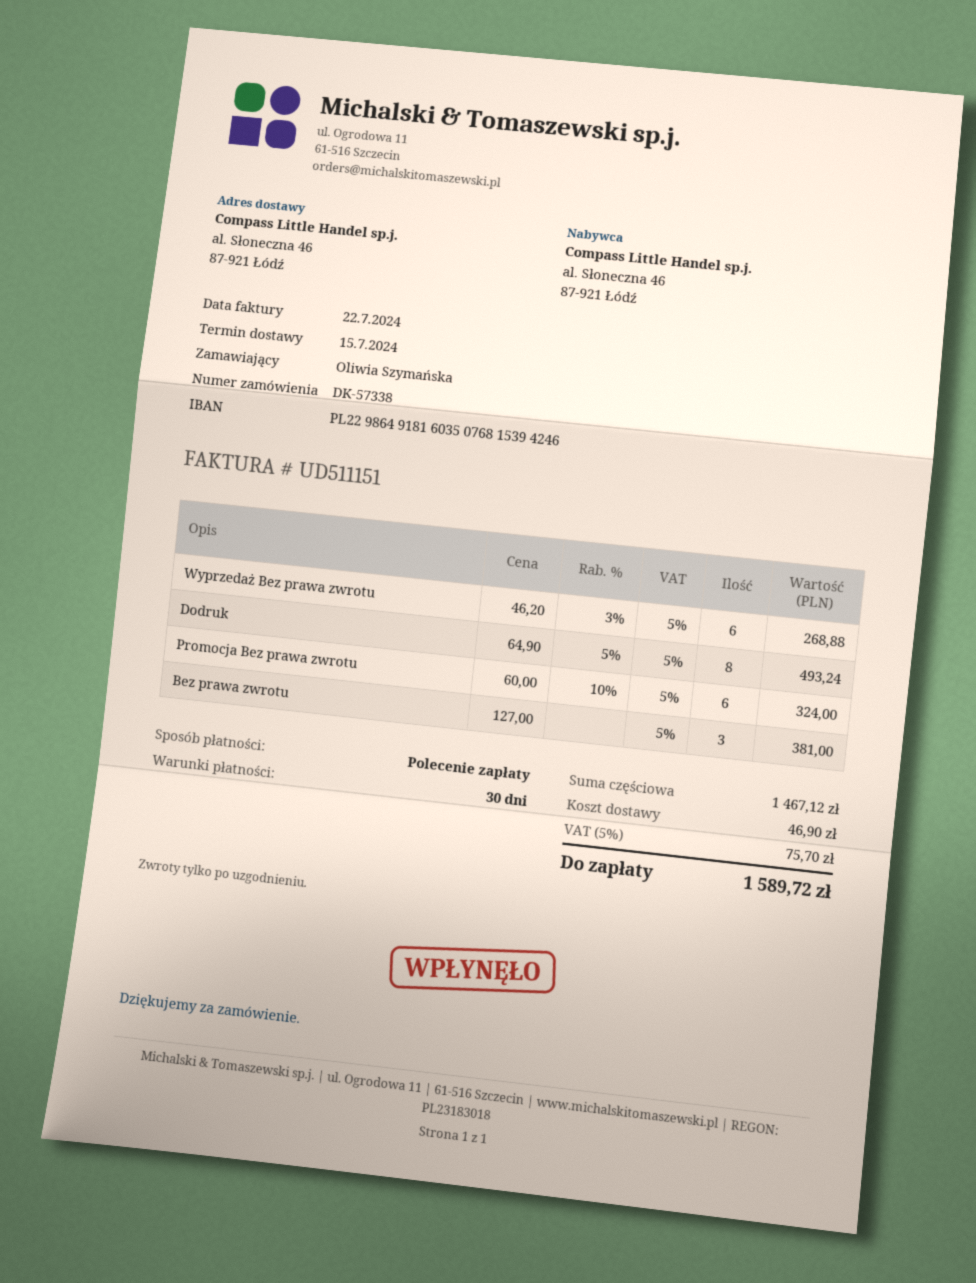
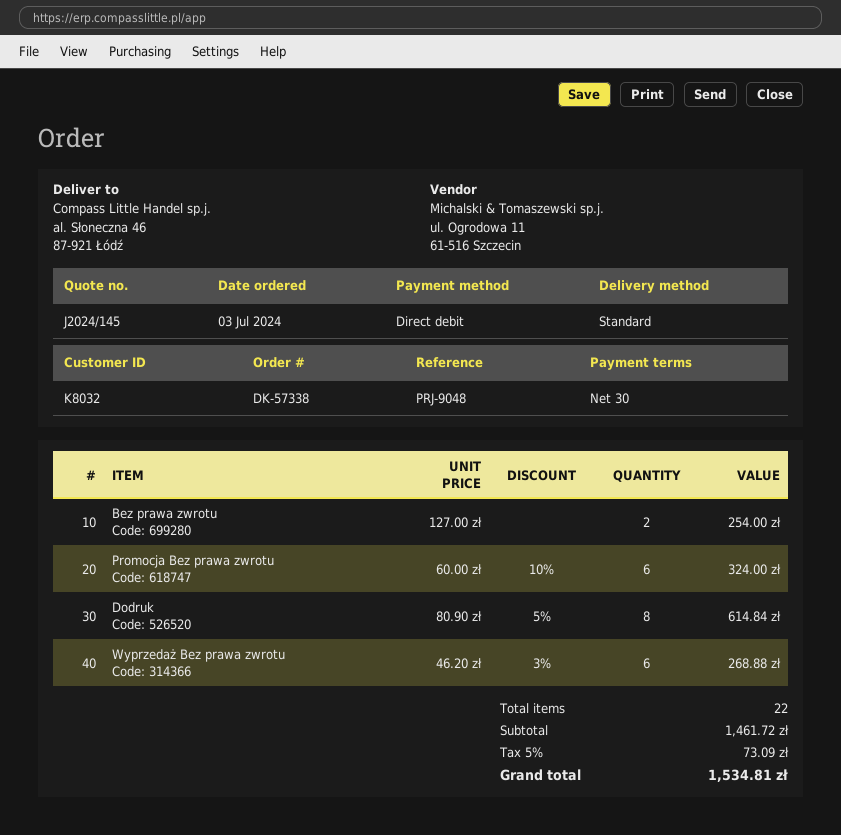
Dodruk: 8 x 64.90 - 5% = 493.24 -> 8 x 80.90 - 5% = 614.84
Bez prawa zwrotu: 3 x 127.00 = 381.00 -> 2 x 127.00 = 254.00
subtotal: 1467.12 -> 1461.72
shipping: 46.90 -> none
tax: 5% = 75.70 -> 5% = 73.09
total: 1589.72 -> 1534.81

